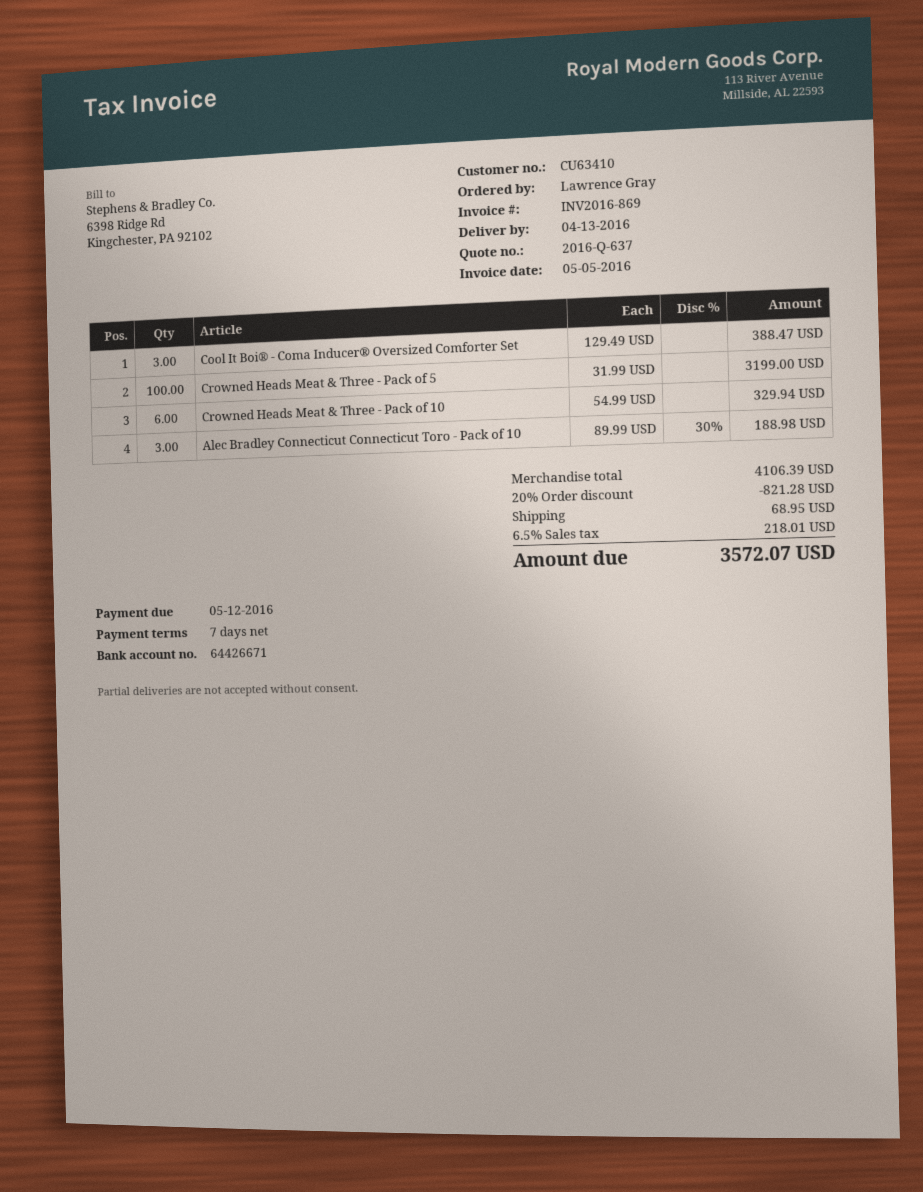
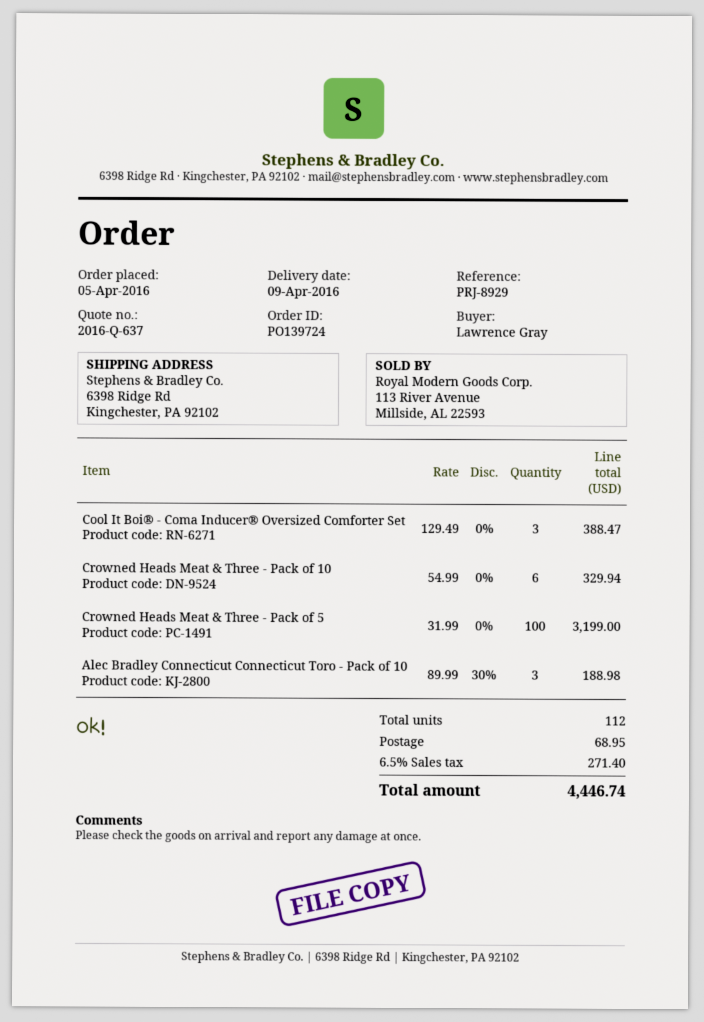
delivery date: 2016-04-13 -> 2016-04-09
discount: 20% = 821.28 -> none
tax: 6.5% = 218.01 -> 6.5% = 271.40
total: 3572.07 -> 4446.74

